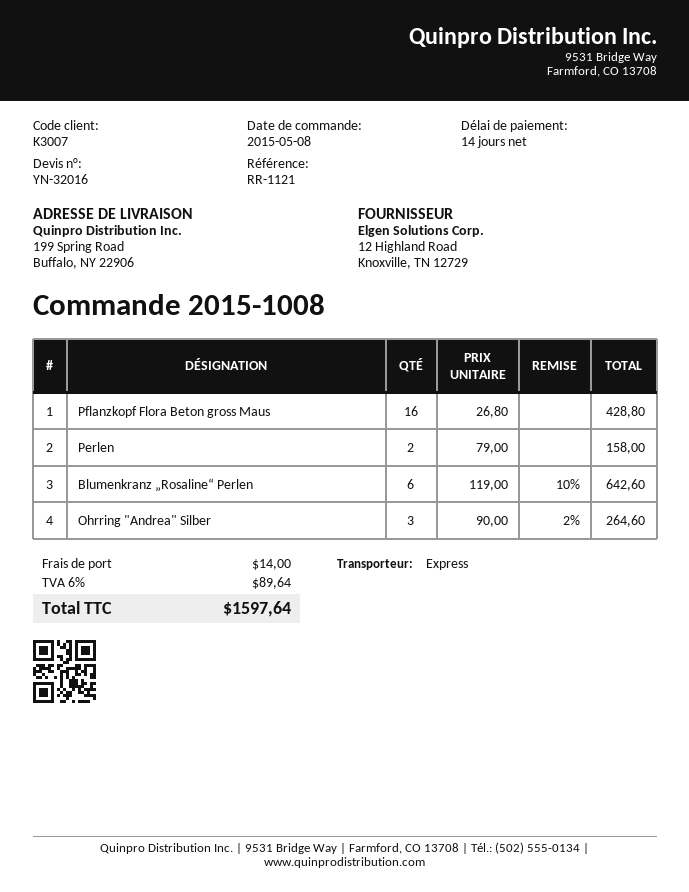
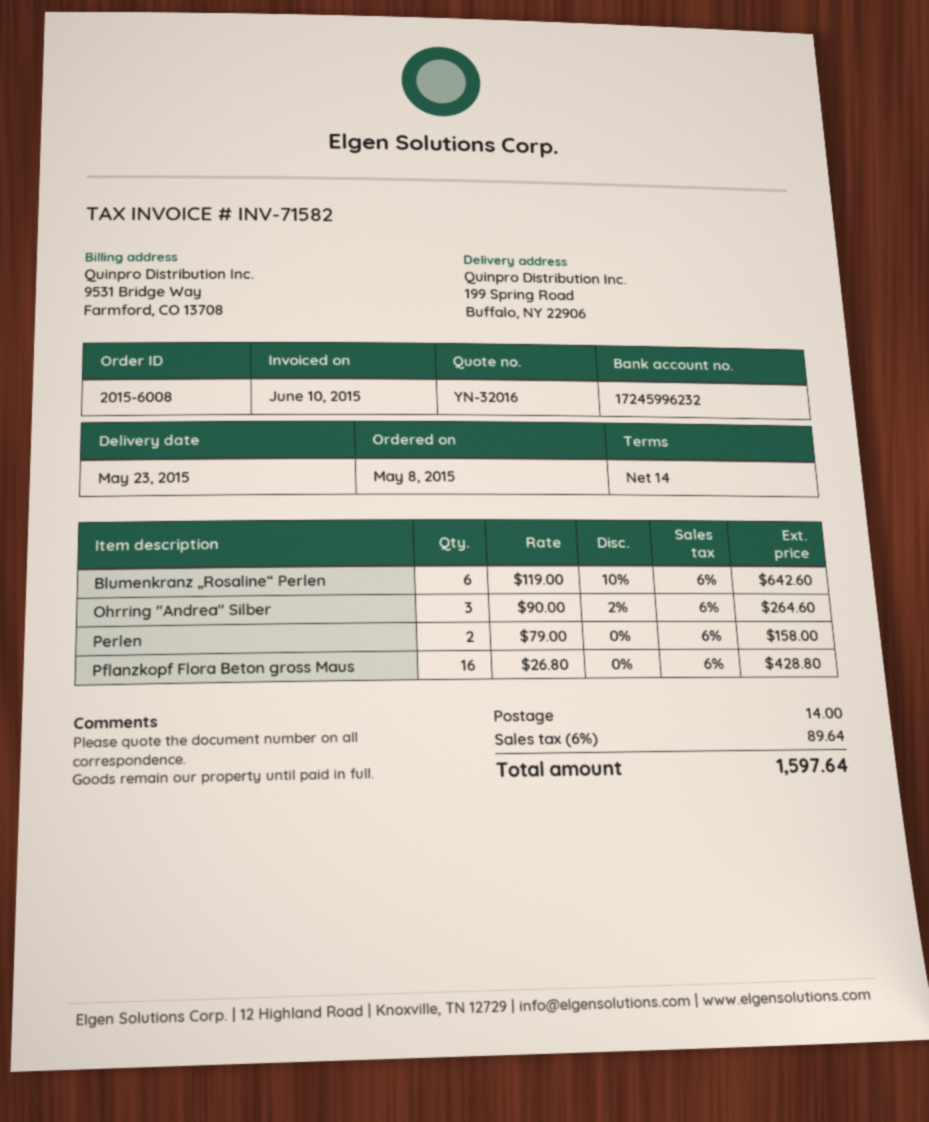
order number: 2015-1008 -> 2015-6008

